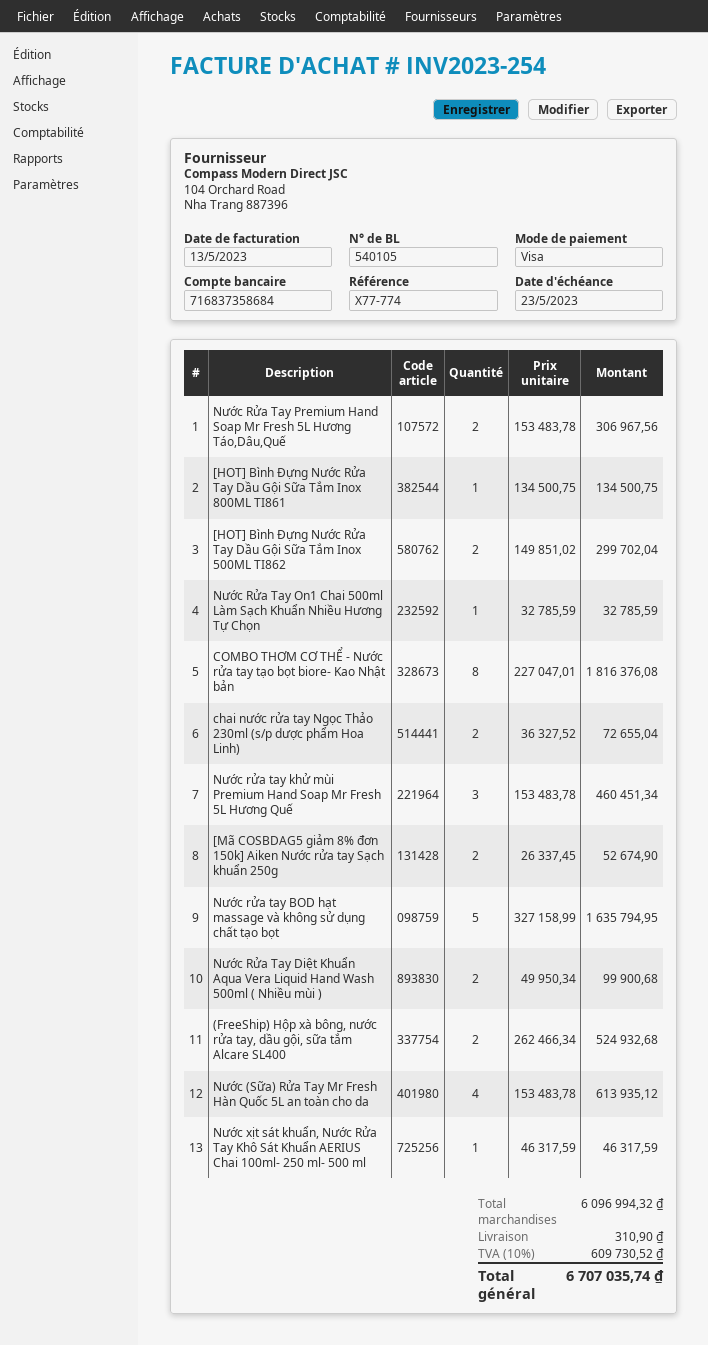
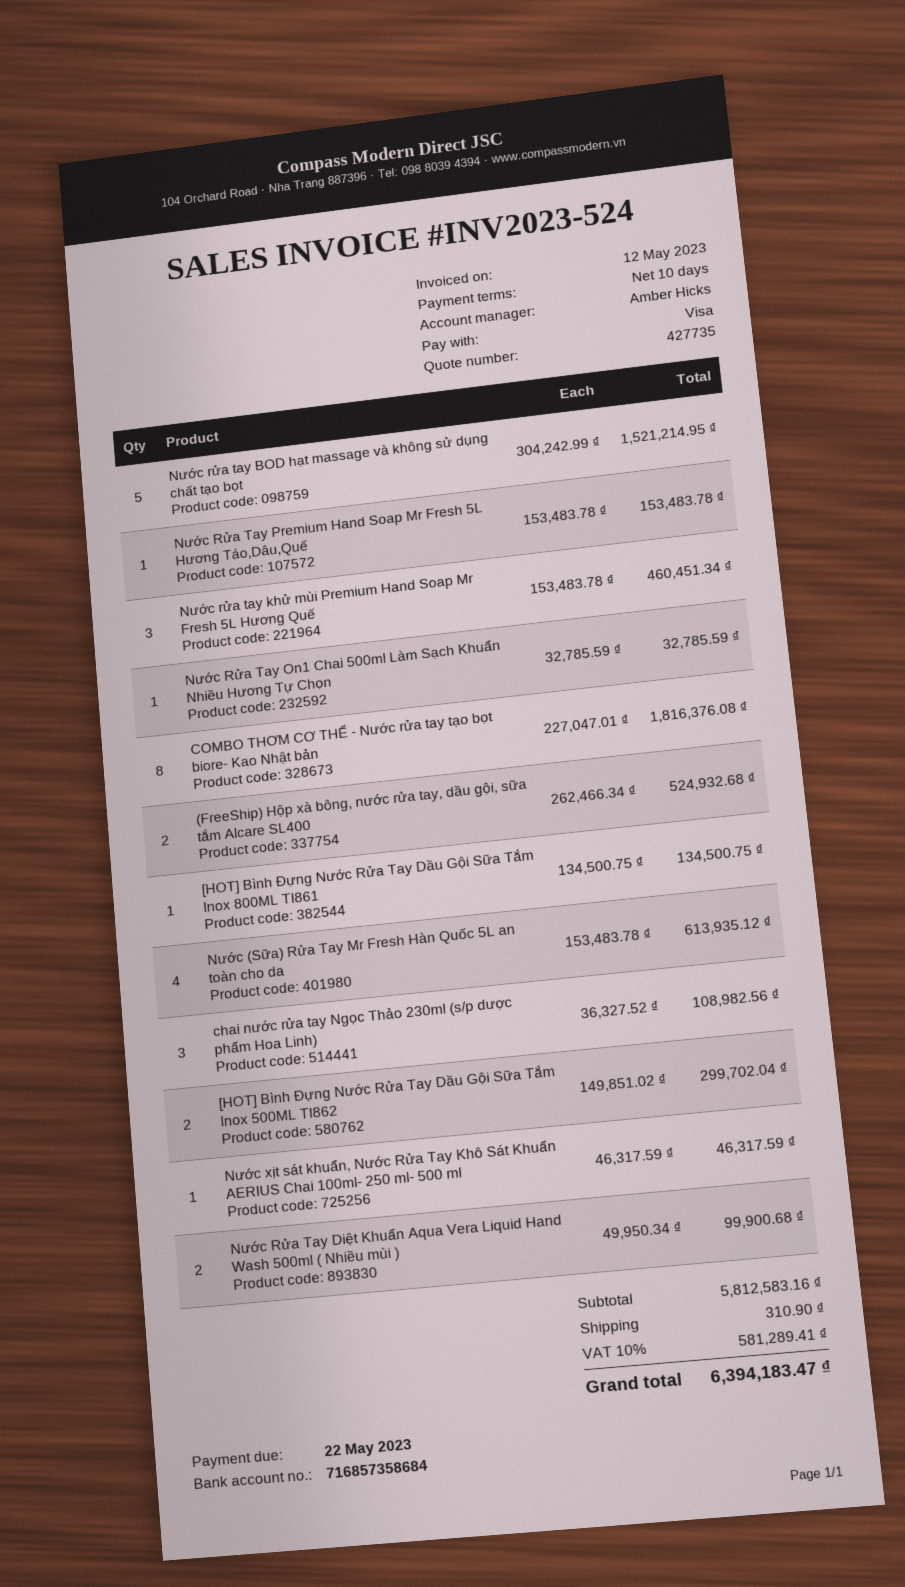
invoice number: INV2023-254 -> INV2023-524
invoice date: 2023-05-13 -> 2023-05-12
due date: 2023-05-23 -> 2023-05-22
bank account: 716837358684 -> 716857358684
Nước Rửa Tay Premium Hand Soap Mr Fresh 5L Hương Táo,Dâu,Quế: 2 x 153483.78 = 306967.56 -> 1 x 153483.78 = 153483.78
chai nước rửa tay Ngọc Thảo 230ml (s/p dược phẩm Hoa Linh): 2 x 36327.52 = 72655.04 -> 3 x 36327.52 = 108982.56
[Mã COSBDAG5 giảm 8% đơn 150k] Aiken Nước rửa tay Sạch khuẩn 250g: 2 x 26337.45 = 52674.90 -> none
Nước rửa tay BOD hạt massage và không sử dụng chất tạo bọt: 5 x 327158.99 = 1635794.95 -> 5 x 304242.99 = 1521214.95
subtotal: 6096994.32 -> 5812583.16
tax: 10% = 609730.52 -> 10% = 581289.41
total: 6707035.74 -> 6394183.47

